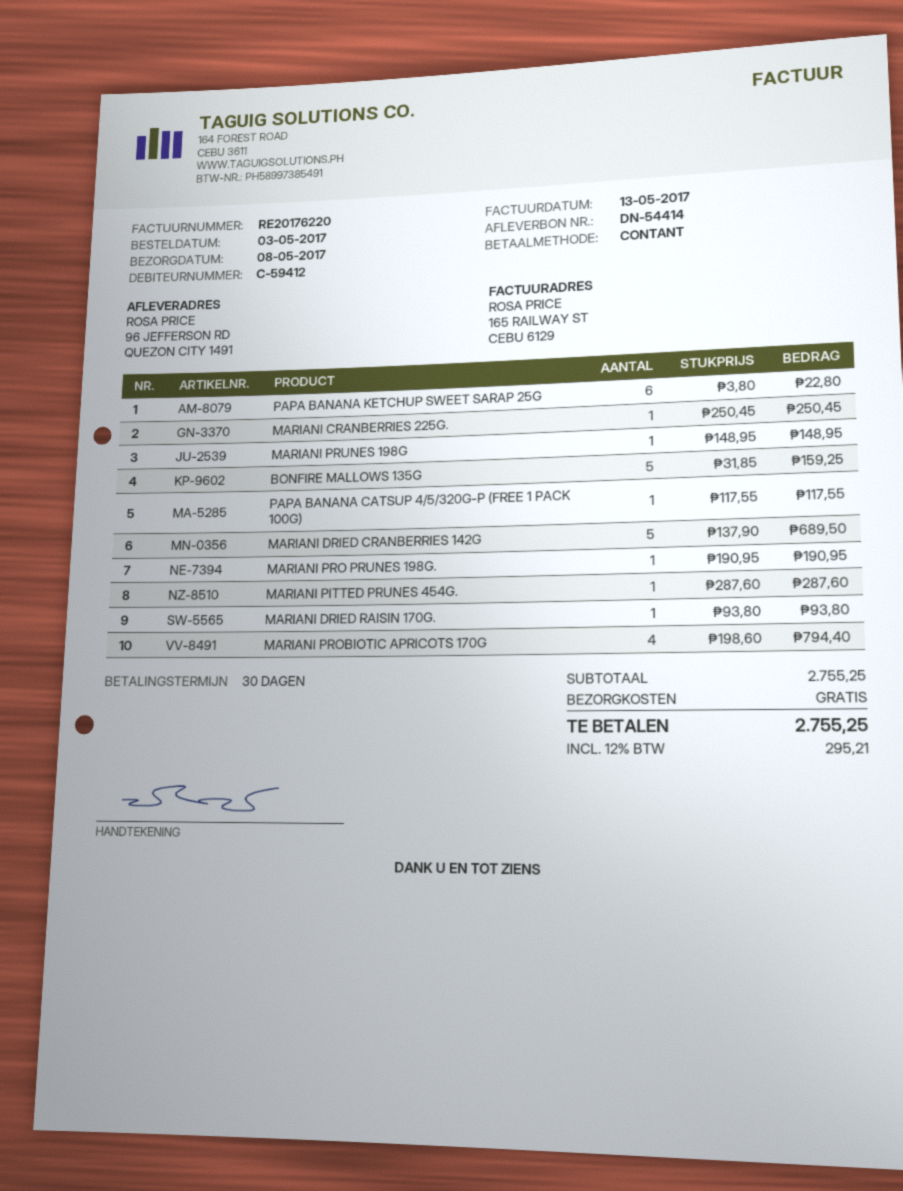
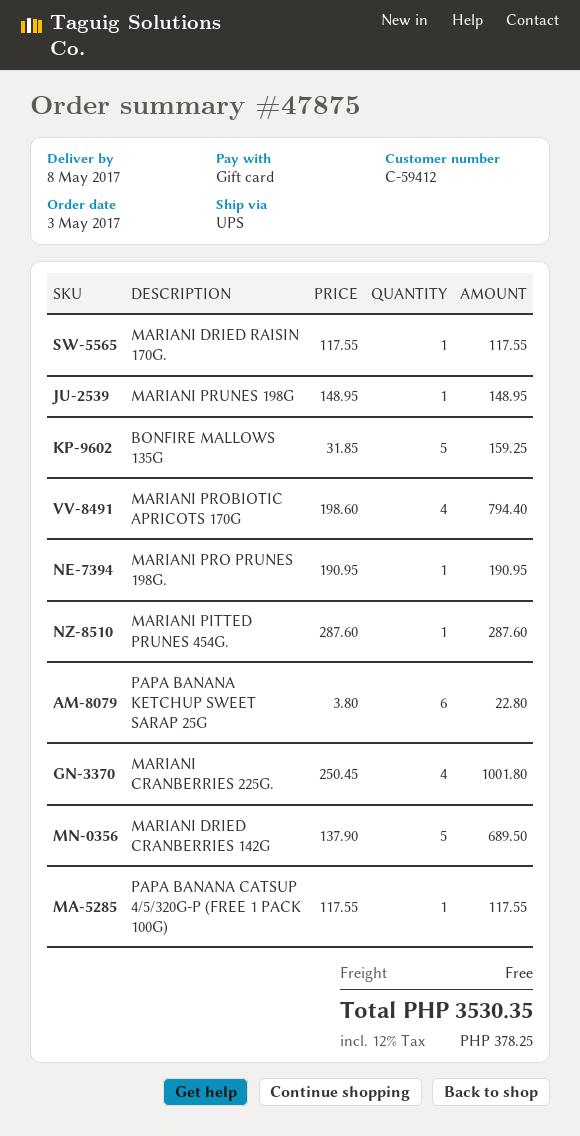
payment method: cash -> gift card
MARIANI CRANBERRIES 225G.: 1 x 250.45 = 250.45 -> 4 x 250.45 = 1001.80
MARIANI DRIED RAISIN 170G.: 1 x 93.80 = 93.80 -> 1 x 117.55 = 117.55
tax: 12% = 295.21 -> 12% = 378.25
total: 2755.25 -> 3530.35

